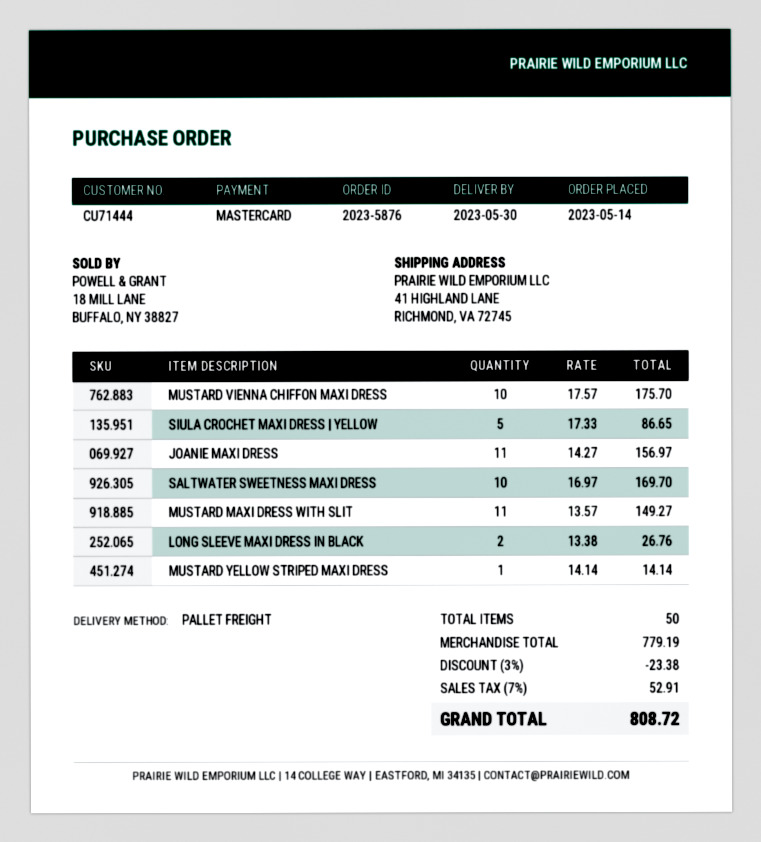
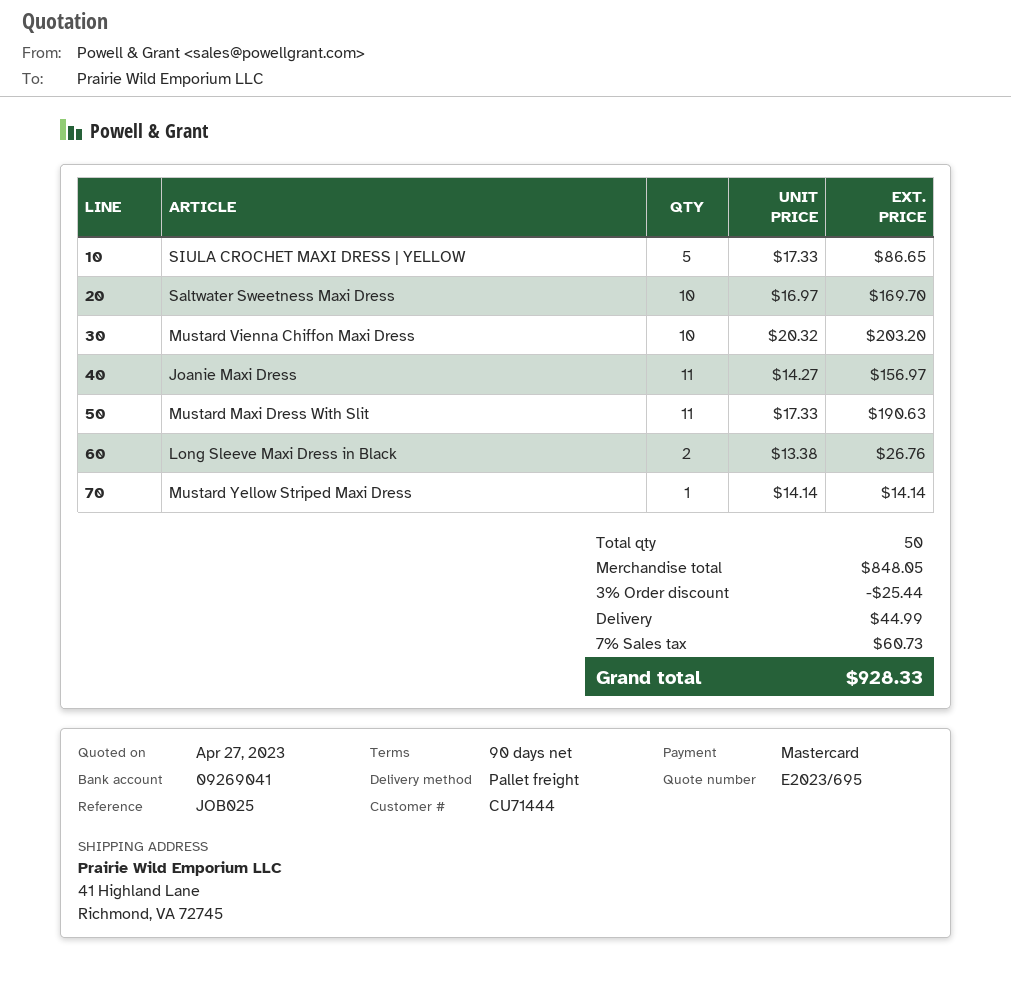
MUSTARD VIENNA CHIFFON MAXI DRESS: 10 x 17.57 = 175.70 -> 10 x 20.32 = 203.20
MUSTARD MAXI DRESS WITH SLIT: 11 x 13.57 = 149.27 -> 11 x 17.33 = 190.63
subtotal: 779.19 -> 848.05
discount: 3% = 23.38 -> 3% = 25.44
shipping: none -> 44.99
tax: 7% = 52.91 -> 7% = 60.73
total: 808.72 -> 928.33

